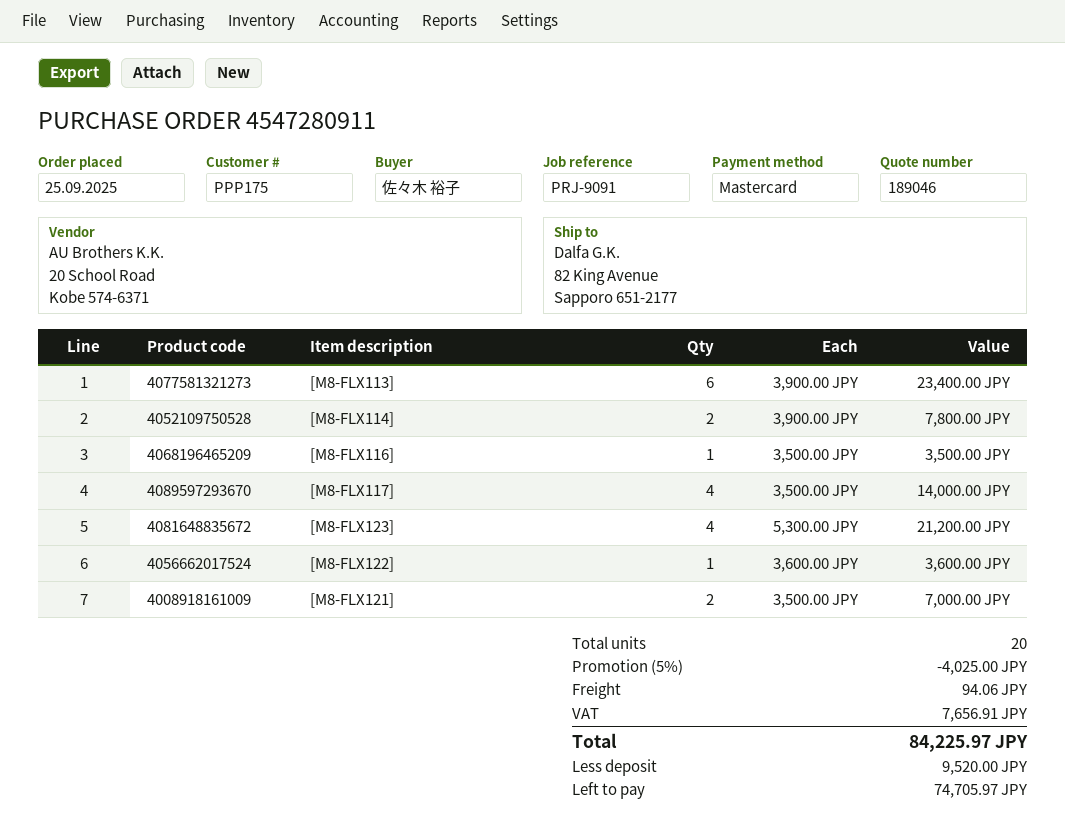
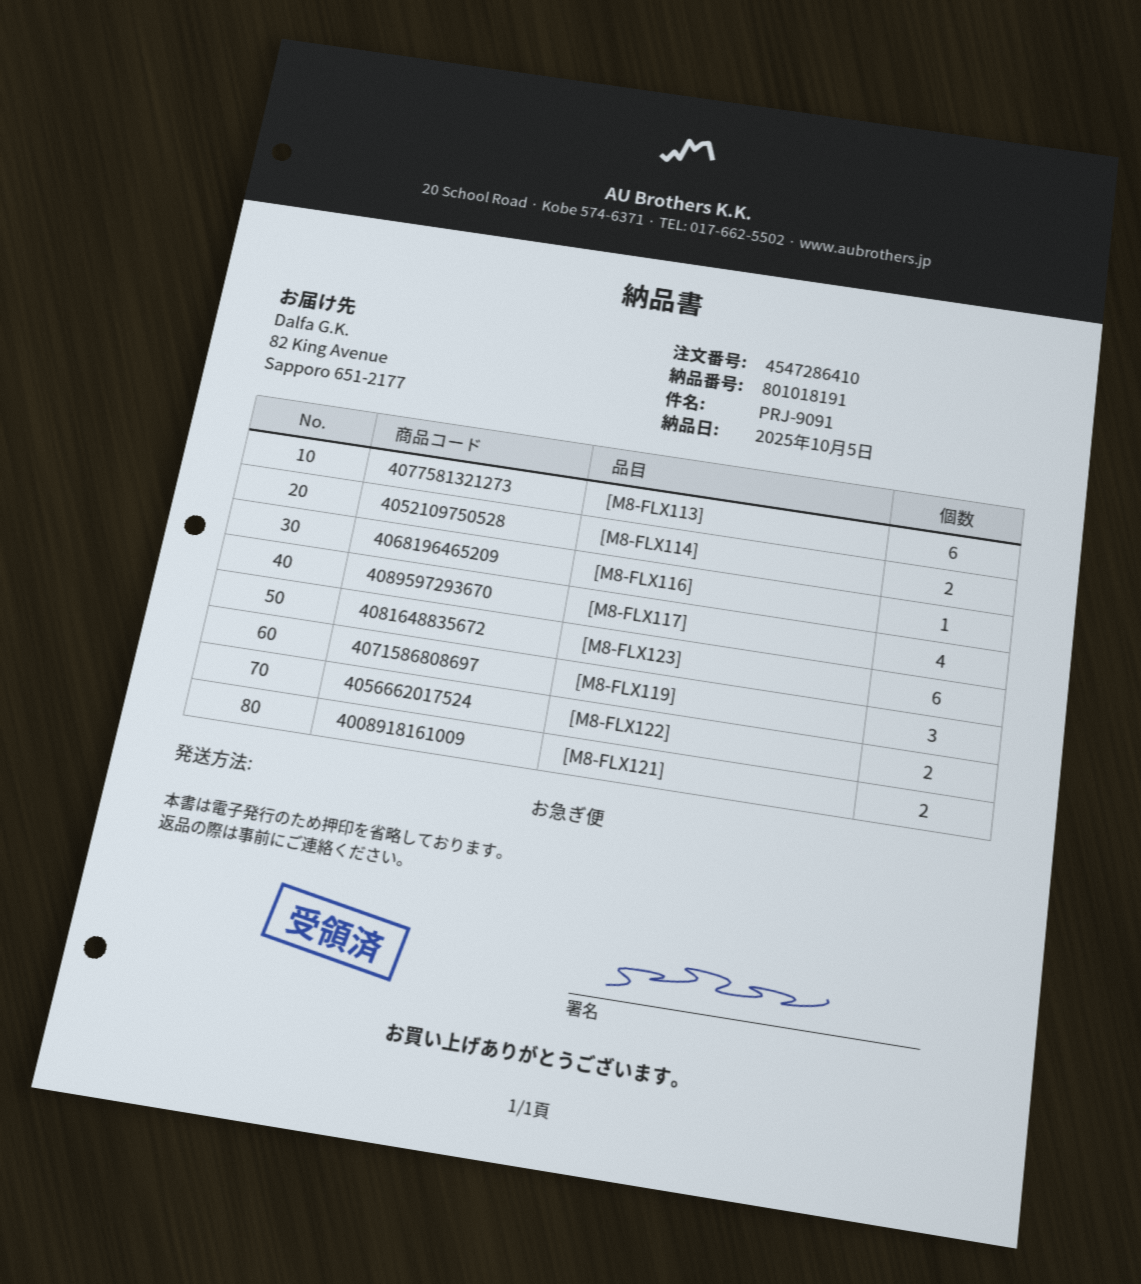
order number: 4547280911 -> 4547286410
[M8-FLX123]: 4 -> 6
[M8-FLX122]: 1 -> 2
[M8-FLX119]: none -> 3

